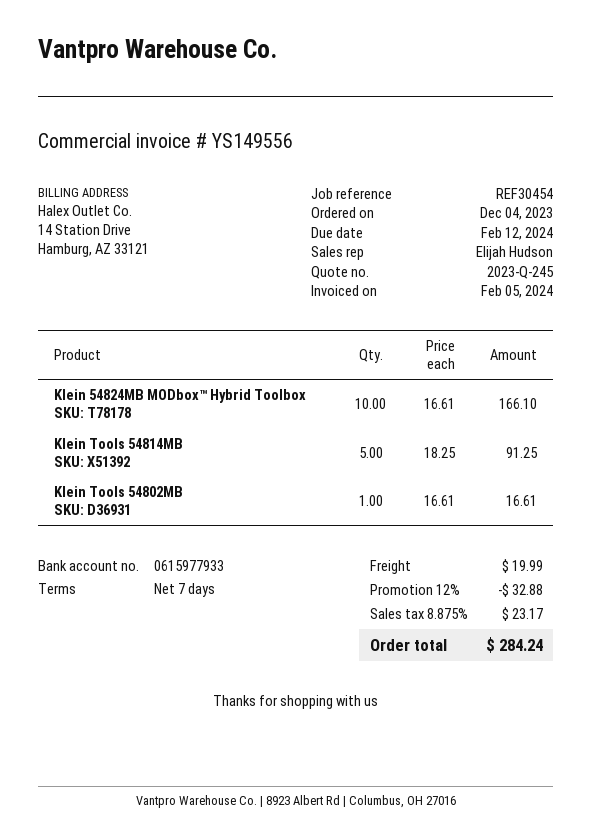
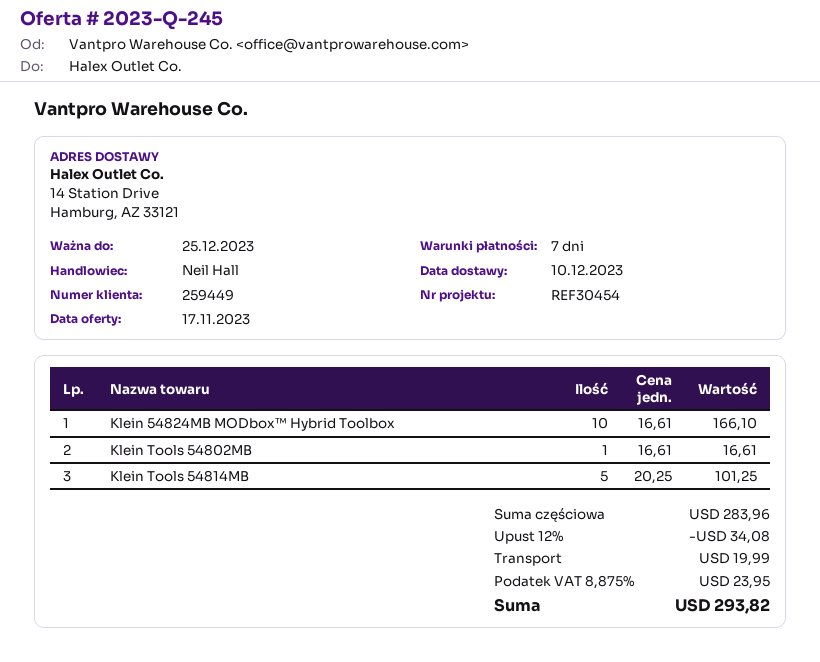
sales rep: Elijah Hudson -> Neil Hall
Klein Tools 54814MB: 5 x 18.25 = 91.25 -> 5 x 20.25 = 101.25
discount: 12% = 32.88 -> 12% = 34.08
tax: 8.875% = 23.17 -> 8.875% = 23.95
total: 284.24 -> 293.82

